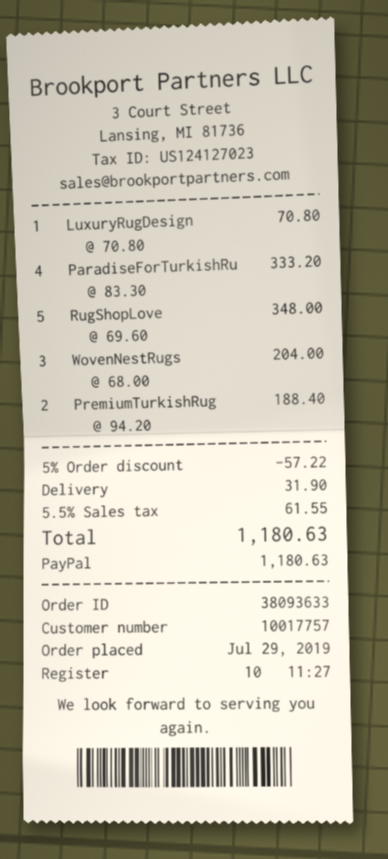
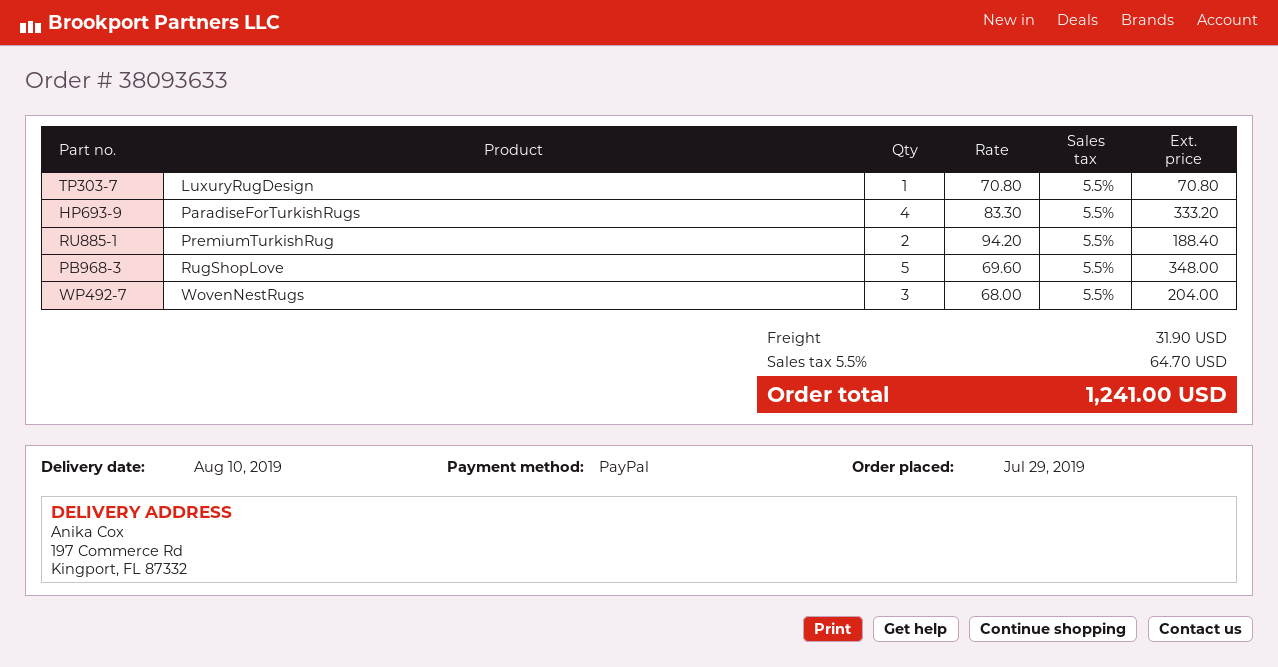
discount: 5% = 57.22 -> none
tax: 5.5% = 61.55 -> 5.5% = 64.70
total: 1180.63 -> 1241.00

